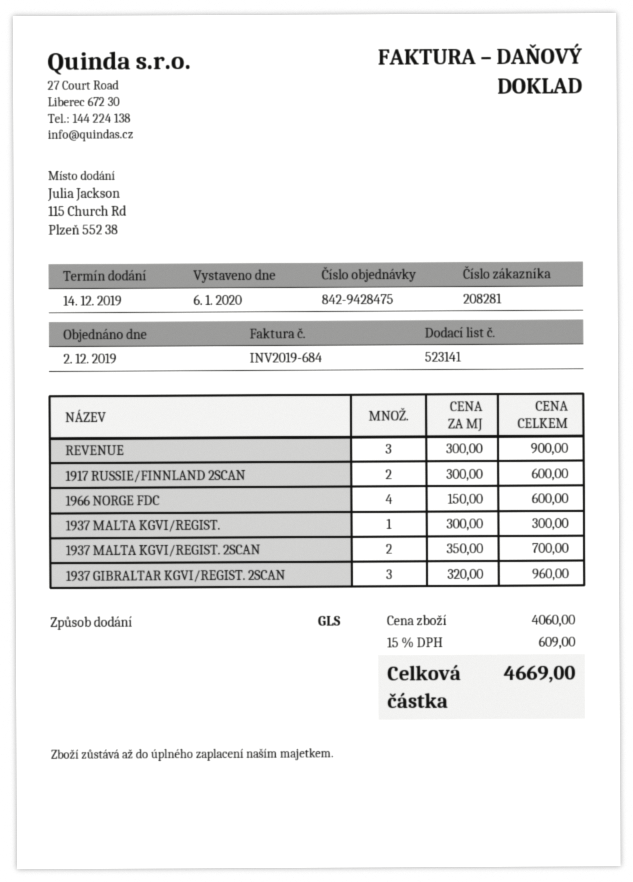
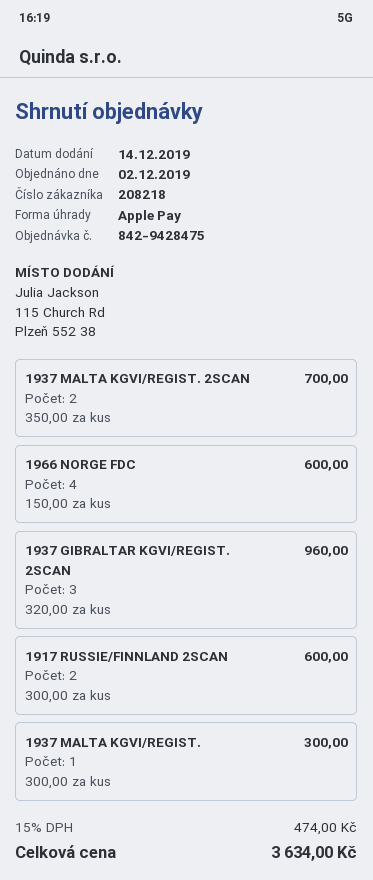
customer number: 208281 -> 208218
REVENUE: 3 x 300.00 = 900.00 -> none
tax: 15% = 609.00 -> 15% = 474.00
total: 4669.00 -> 3634.00

